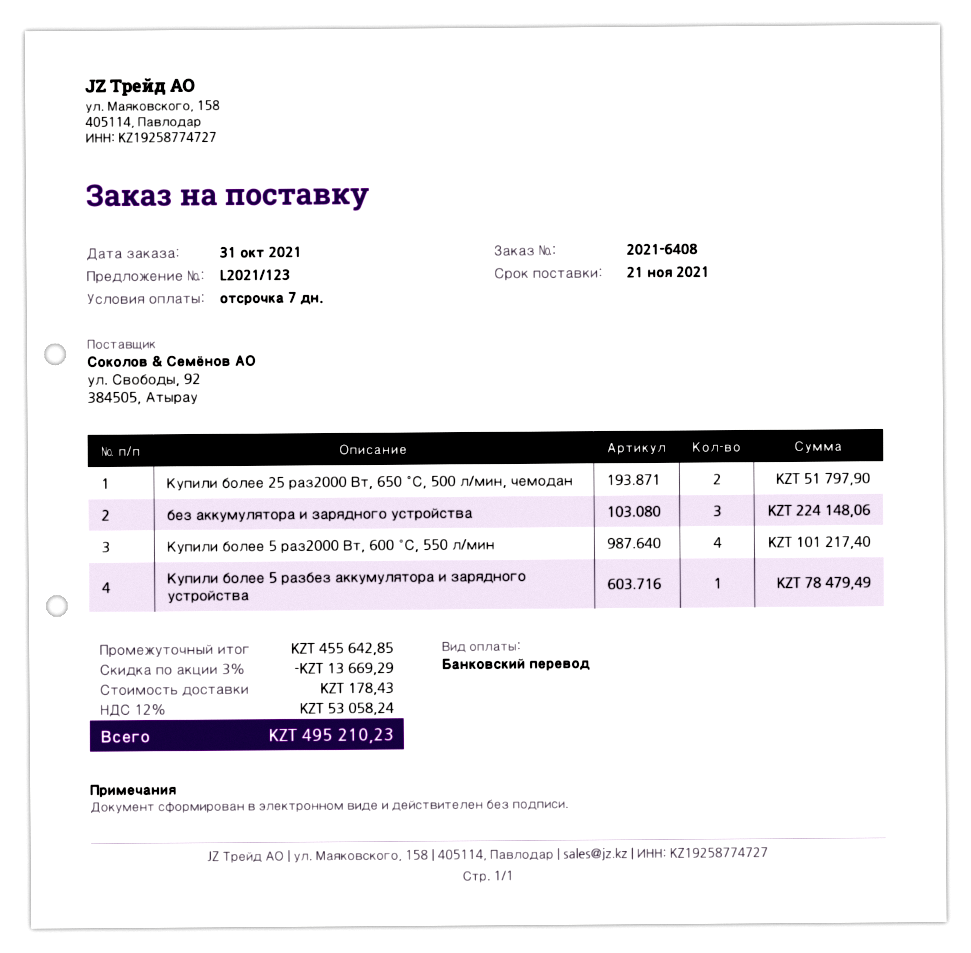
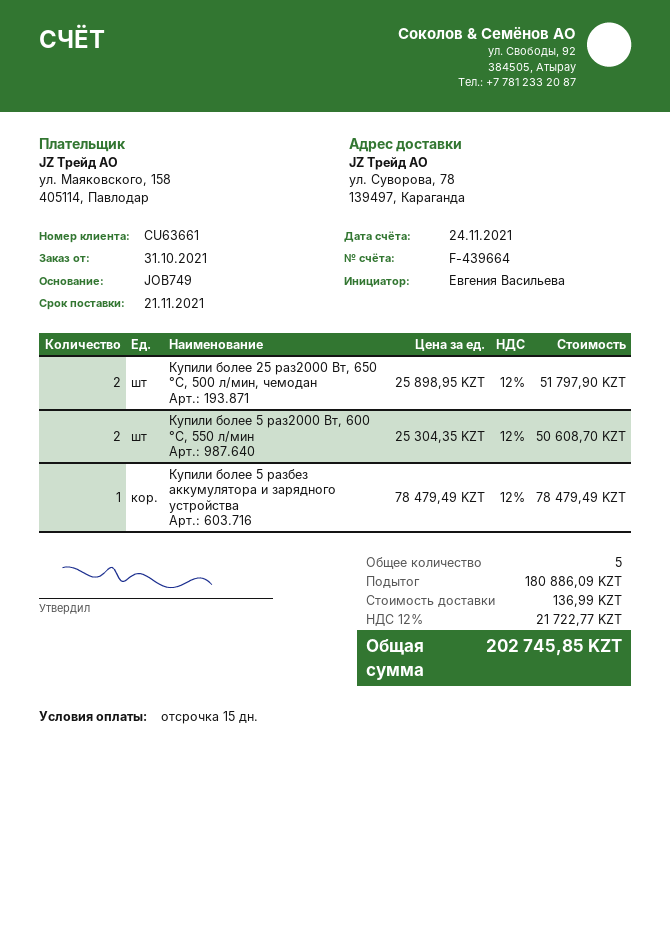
payment terms: 7 days -> 15 days
без аккумулятора и зарядного устройства: 3 for 224148.06 -> none
Купили более 5 раз2000 Вт, 600 °С, 550 л/мин: 4 for 101217.40 -> 2 for 50608.70
subtotal: 455642.85 -> 180886.09
discount: 3% = 13669.29 -> none
shipping: 178.43 -> 136.99
tax: 12% = 53058.24 -> 12% = 21722.77
total: 495210.23 -> 202745.85

